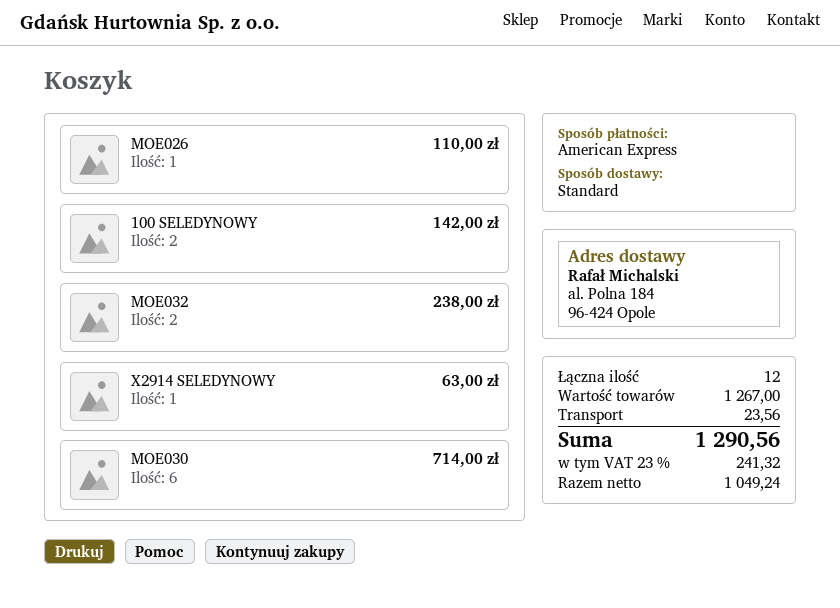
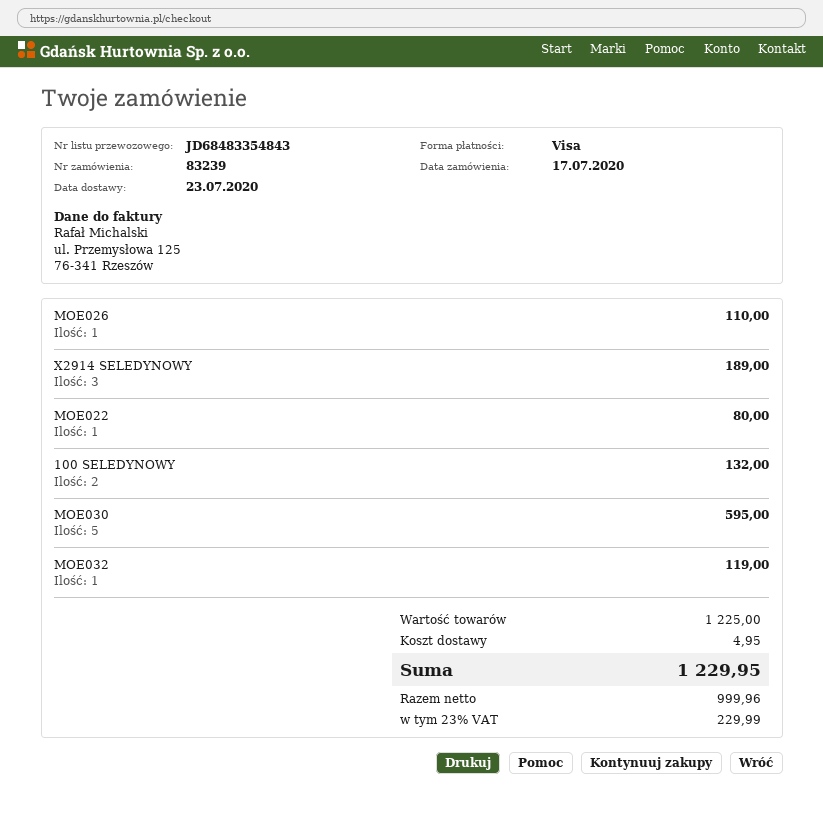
payment method: American Express -> Visa
100 SELEDYNOWY: 2 for 142.00 -> 2 for 132.00
MOE032: 2 for 238.00 -> 1 for 119.00
X2914 SELEDYNOWY: 1 for 63.00 -> 3 for 189.00
MOE030: 6 for 714.00 -> 5 for 595.00
MOE022: none -> 1 for 80.00
subtotal: 1267.00 -> 1225.00
shipping: 23.56 -> 4.95
net: 1049.24 -> 999.96
tax: 23% = 241.32 -> 23% = 229.99
total: 1290.56 -> 1229.95

